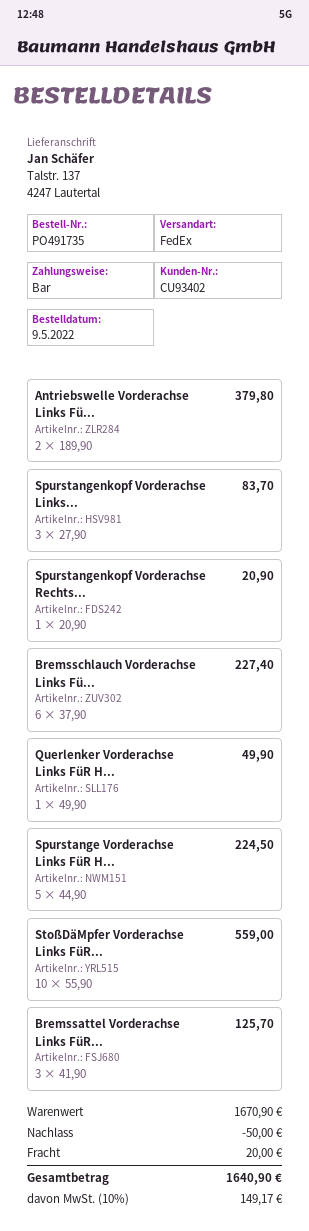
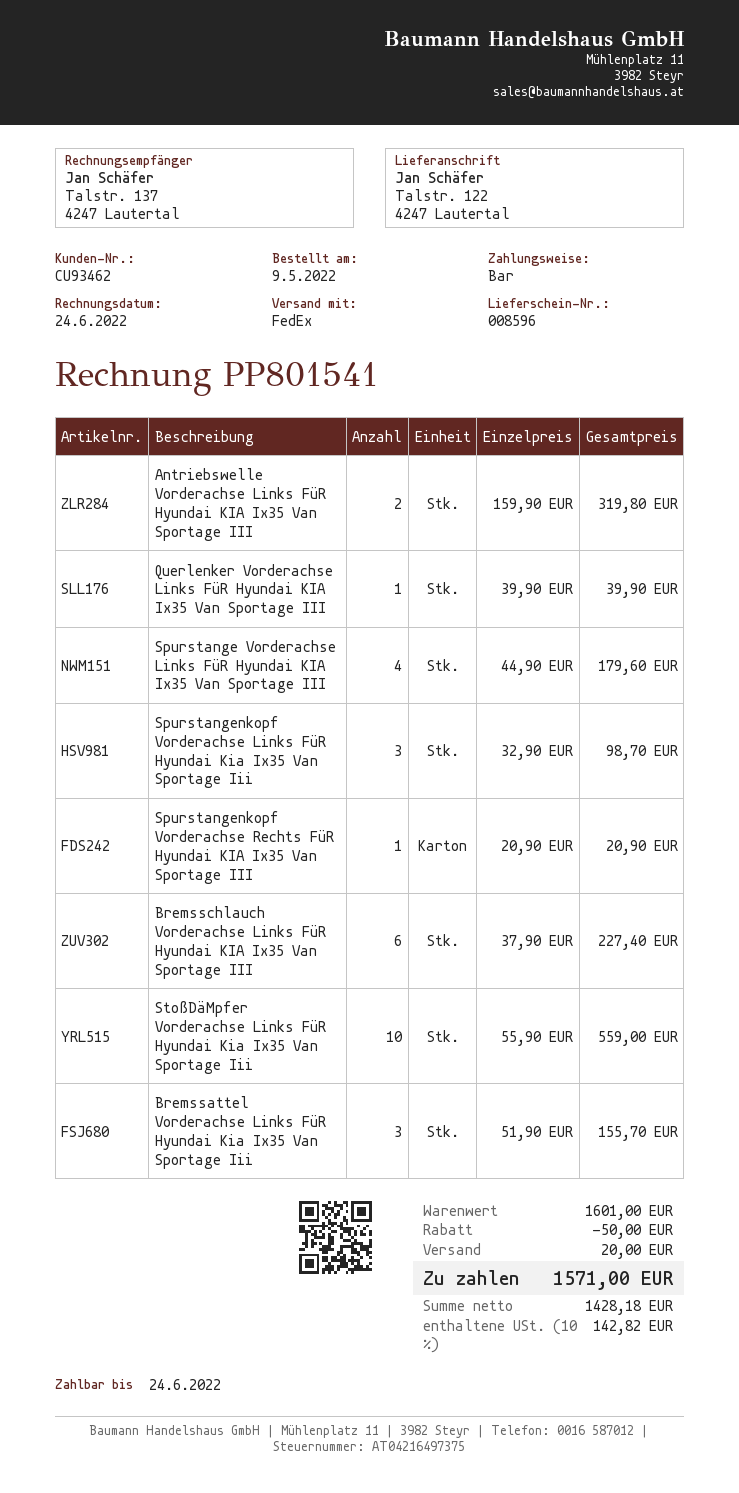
customer number: CU93402 -> CU93462
ship to: Talstr. 137, 4247 Lautertal -> Talstr. 122, 4247 Lautertal
Antriebswelle Vorderachse Links Fü...: 2 x 189.90 = 379.80 -> 2 x 159.90 = 319.80
Spurstangenkopf Vorderachse Links...: 3 x 27.90 = 83.70 -> 3 x 32.90 = 98.70
Querlenker Vorderachse Links FüR H...: 1 x 49.90 = 49.90 -> 1 x 39.90 = 39.90
Spurstange Vorderachse Links FüR H...: 5 x 44.90 = 224.50 -> 4 x 44.90 = 179.60
Bremssattel Vorderachse Links FüR...: 3 x 41.90 = 125.70 -> 3 x 51.90 = 155.70
subtotal: 1670.90 -> 1601.00
tax: 10% = 149.17 -> 10% = 142.82
total: 1640.90 -> 1571.00

